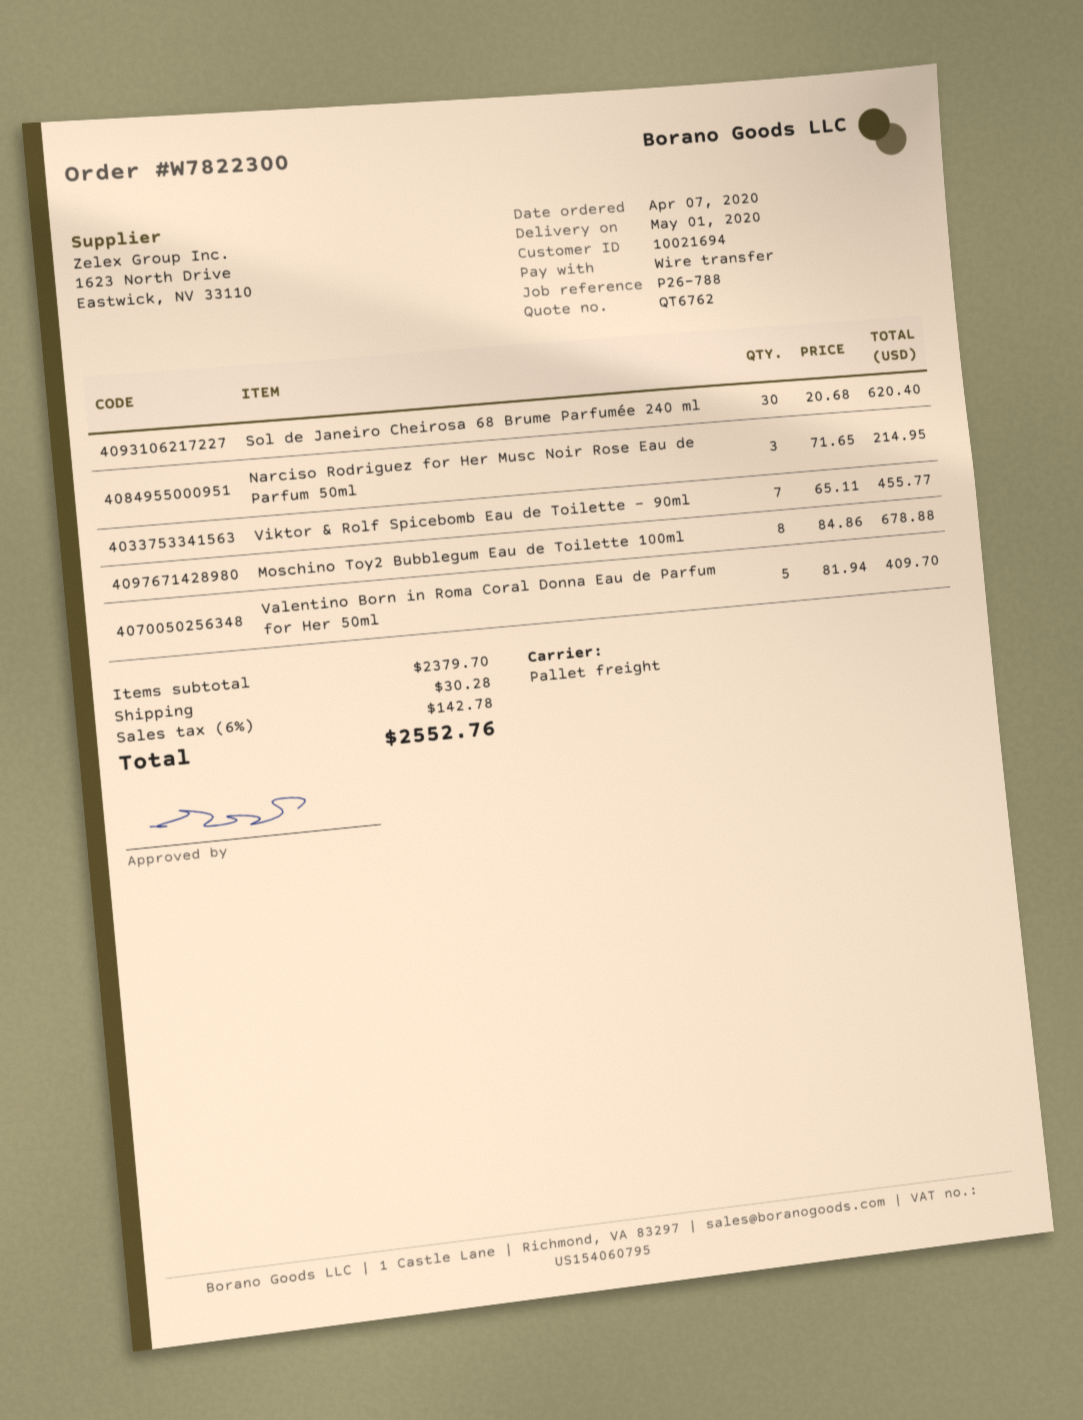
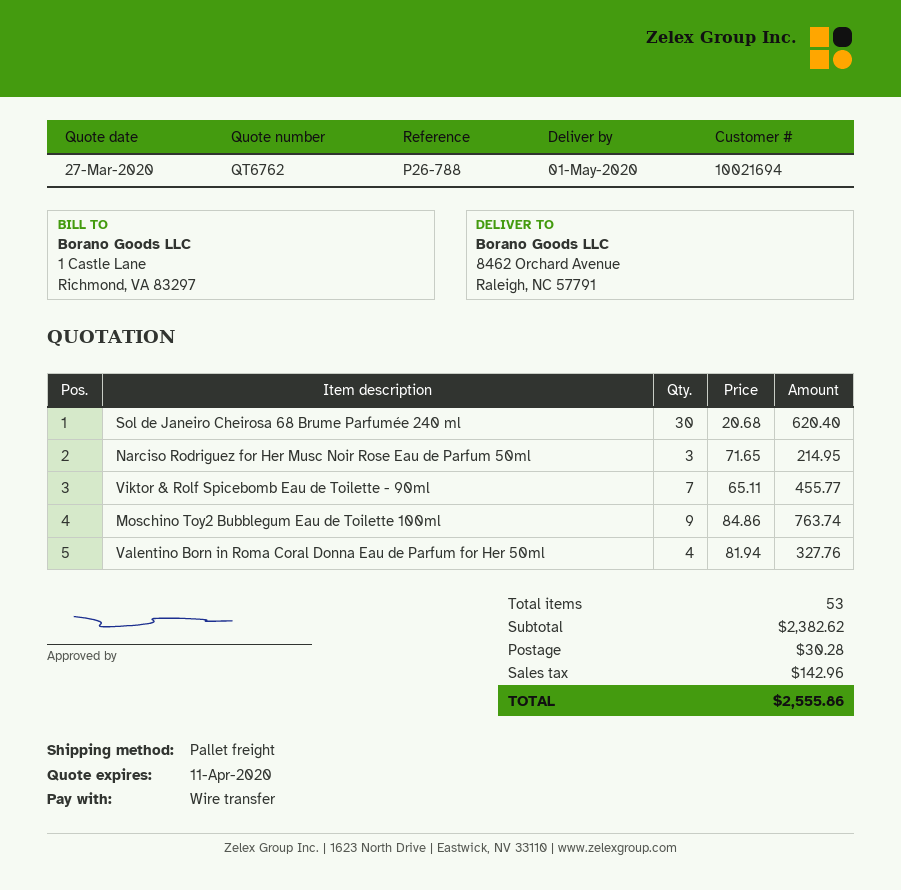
Moschino Toy2 Bubblegum Eau de Toilette 100ml: 8 x 84.86 = 678.88 -> 9 x 84.86 = 763.74
Valentino Born in Roma Coral Donna Eau de Parfum for Her 50ml: 5 x 81.94 = 409.70 -> 4 x 81.94 = 327.76
subtotal: 2379.70 -> 2382.62
tax: 142.78 -> 142.96
total: 2552.76 -> 2555.86

